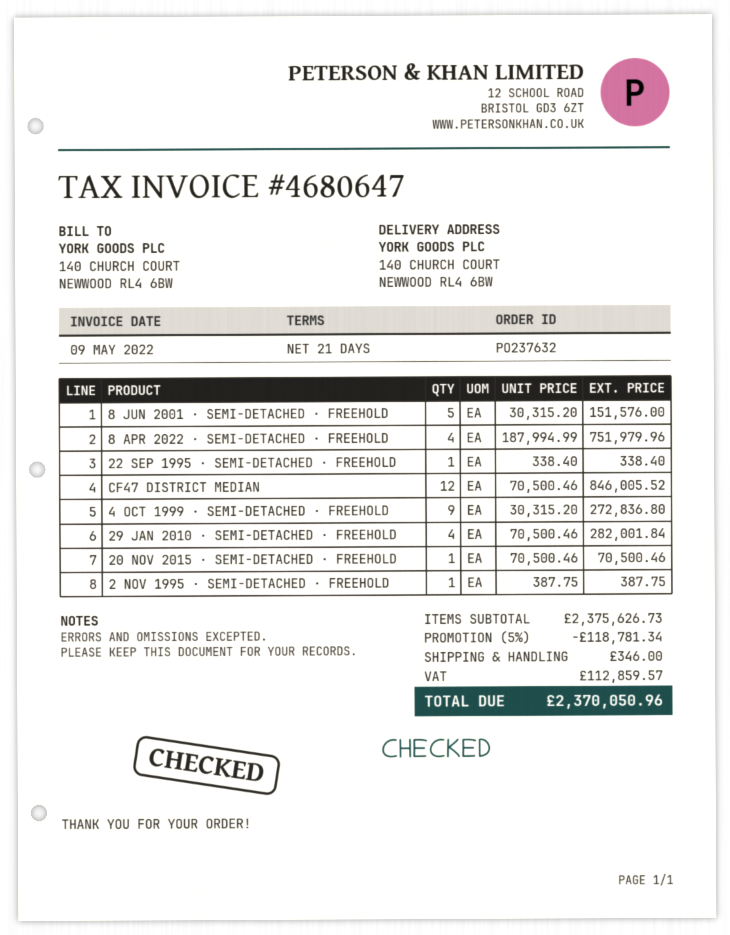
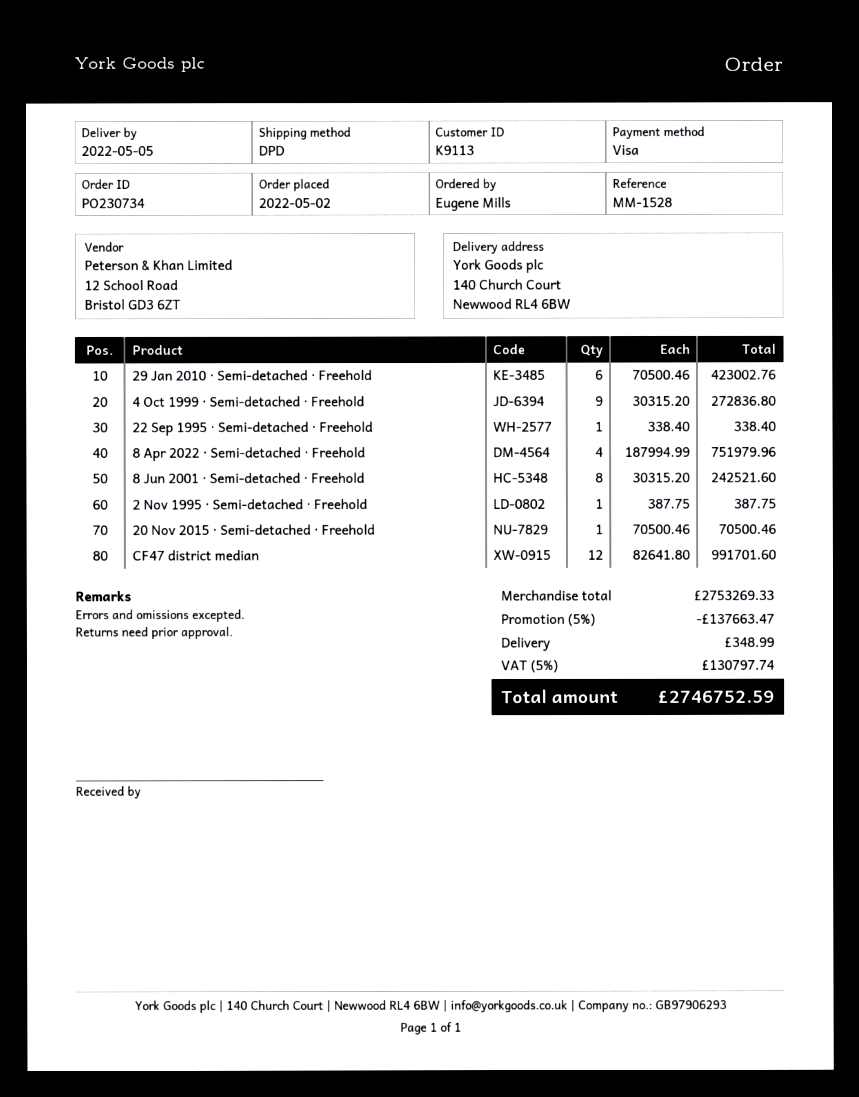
order number: PO237632 -> PO230734
8 JUN 2001 · SEMI-DETACHED · FREEHOLD: 5 x 30315.20 = 151576.00 -> 8 x 30315.20 = 242521.60
CF47 DISTRICT MEDIAN: 12 x 70500.46 = 846005.52 -> 12 x 82641.80 = 991701.60
29 JAN 2010 · SEMI-DETACHED · FREEHOLD: 4 x 70500.46 = 282001.84 -> 6 x 70500.46 = 423002.76
subtotal: 2375626.73 -> 2753269.33
discount: 5% = 118781.34 -> 5% = 137663.47
shipping: 346.00 -> 348.99
tax: 112859.57 -> 130797.74
total: 2370050.96 -> 2746752.59

